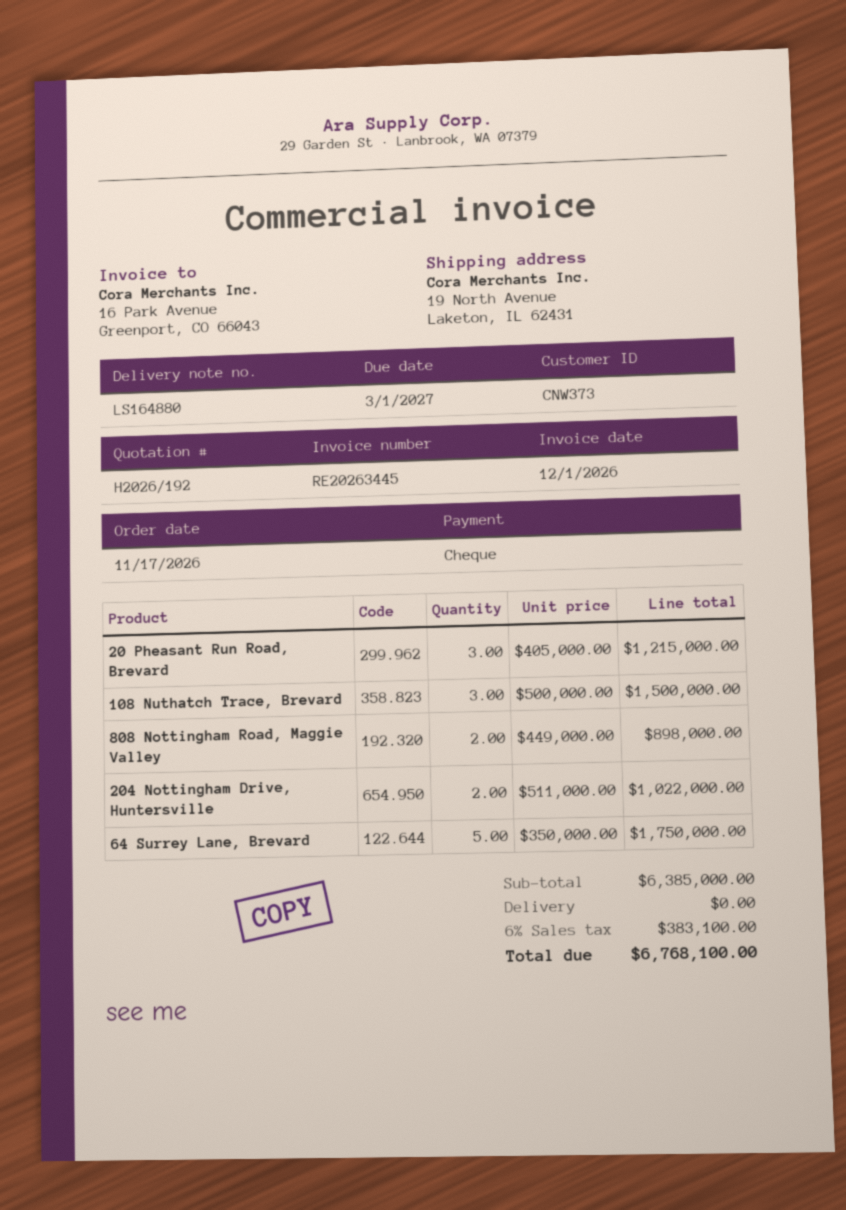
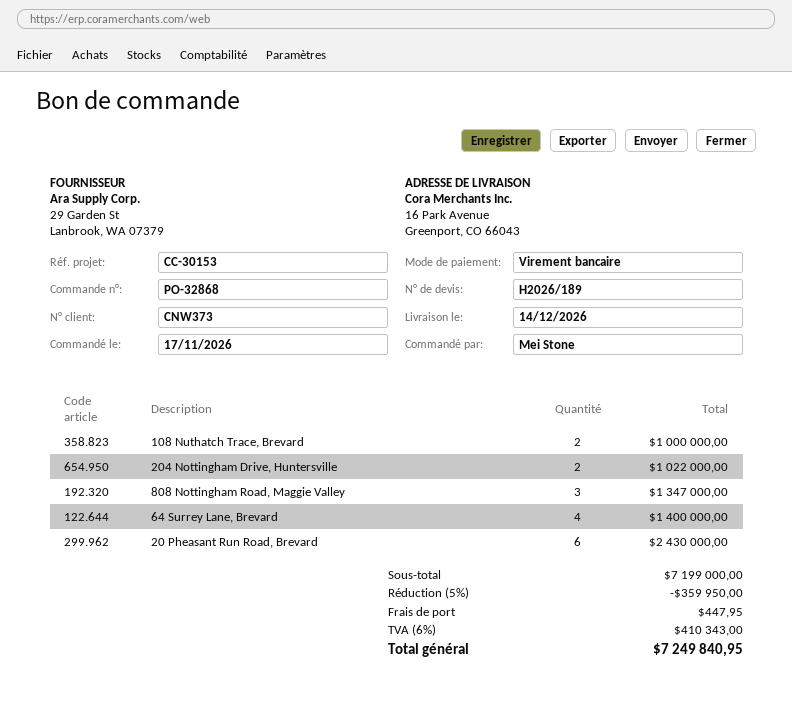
quote number: H2026/192 -> H2026/189
payment method: cheque -> bank transfer
ship to: 19 North Avenue, Laketon, IL 62431 -> 16 Park Avenue, Greenport, CO 66043
20 Pheasant Run Road, Brevard: 3 for 1215000.00 -> 6 for 2430000.00
108 Nuthatch Trace, Brevard: 3 for 1500000.00 -> 2 for 1000000.00
808 Nottingham Road, Maggie Valley: 2 for 898000.00 -> 3 for 1347000.00
64 Surrey Lane, Brevard: 5 for 1750000.00 -> 4 for 1400000.00
subtotal: 6385000.00 -> 7199000.00
discount: none -> 5% = 359950.00
shipping: 0.00 -> 447.95
tax: 6% = 383100.00 -> 6% = 410343.00
total: 6768100.00 -> 7249840.95

